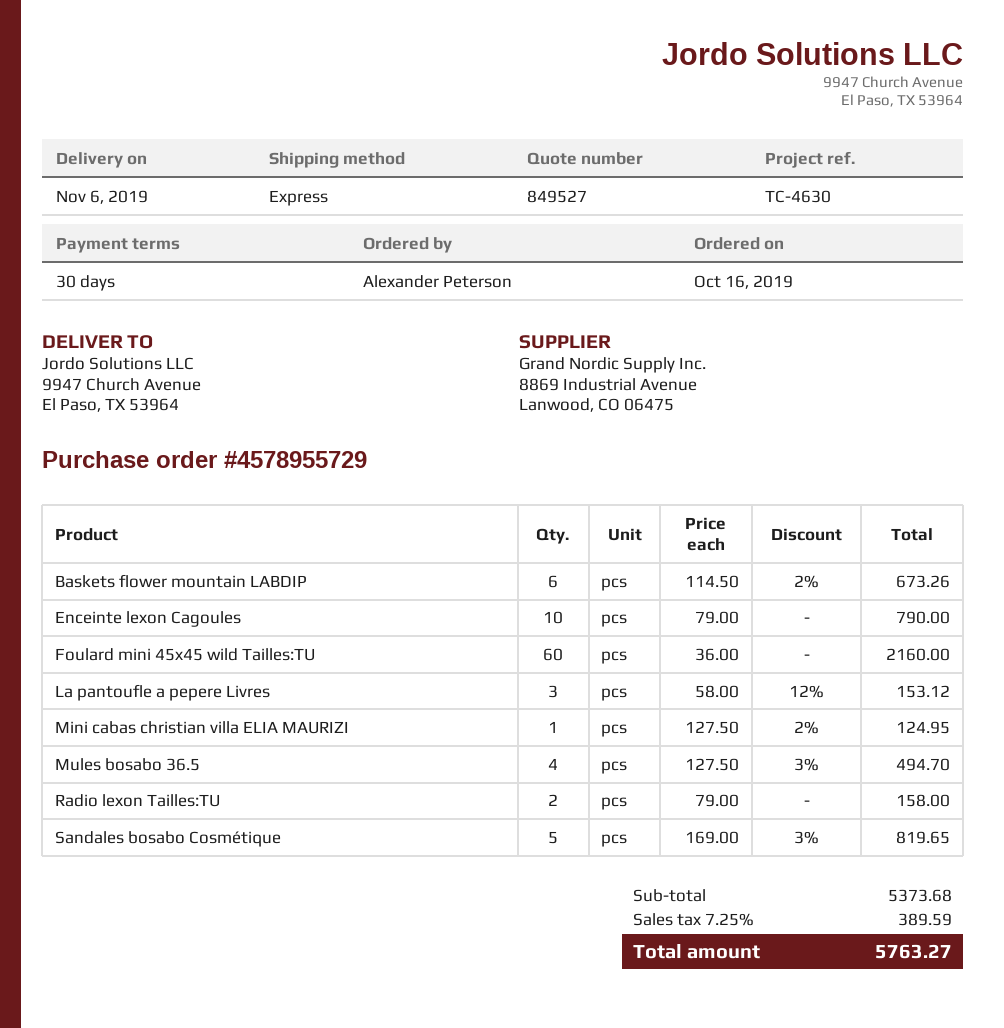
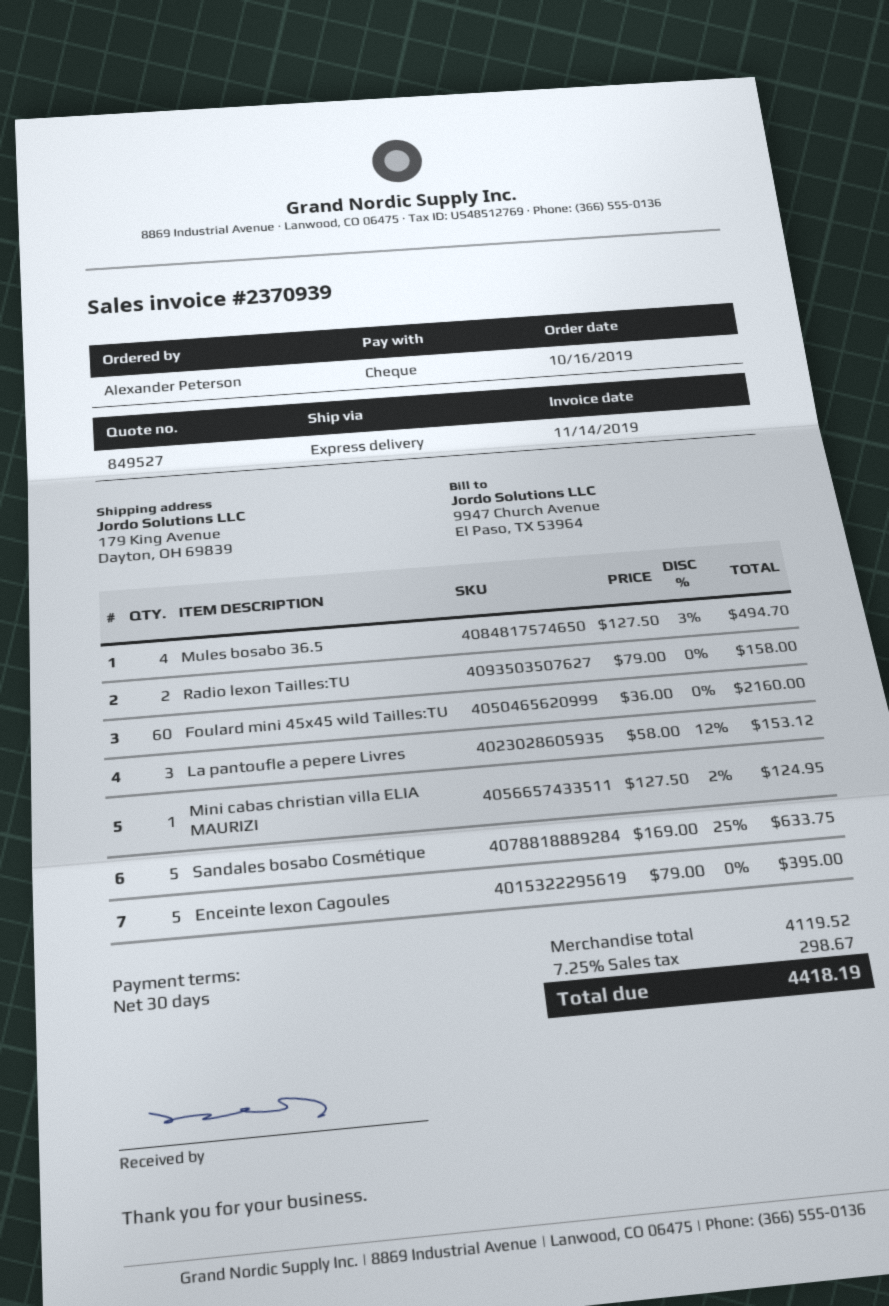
ship to: 9947 Church Avenue, El Paso, TX 53964 -> 179 King Avenue, Dayton, OH 69839
Baskets flower mountain LABDIP: 6 x 114.50 - 2% = 673.26 -> none
Enceinte lexon Cagoules: 10 x 79.00 = 790.00 -> 5 x 79.00 = 395.00
Sandales bosabo Cosmétique: 5 x 169.00 - 3% = 819.65 -> 5 x 169.00 - 25% = 633.75
subtotal: 5373.68 -> 4119.52
tax: 7.25% = 389.59 -> 7.25% = 298.67
total: 5763.27 -> 4418.19

